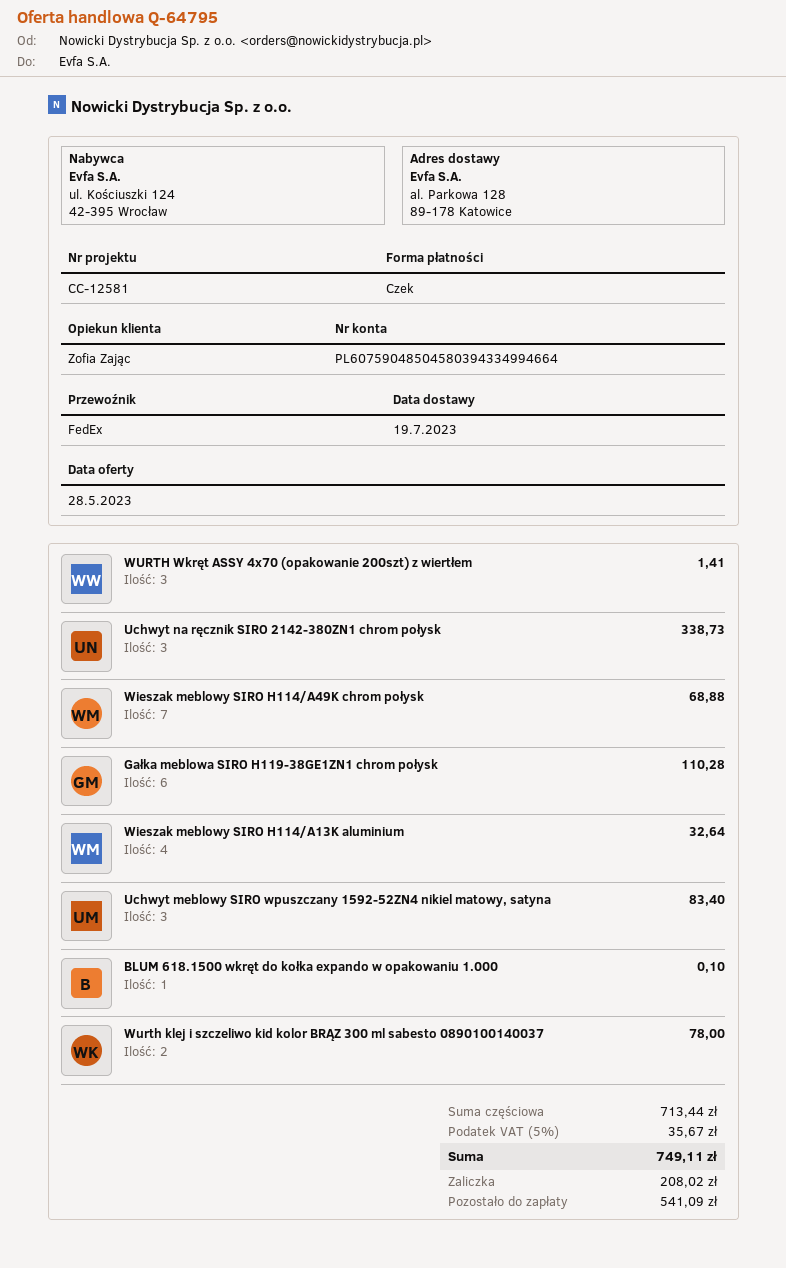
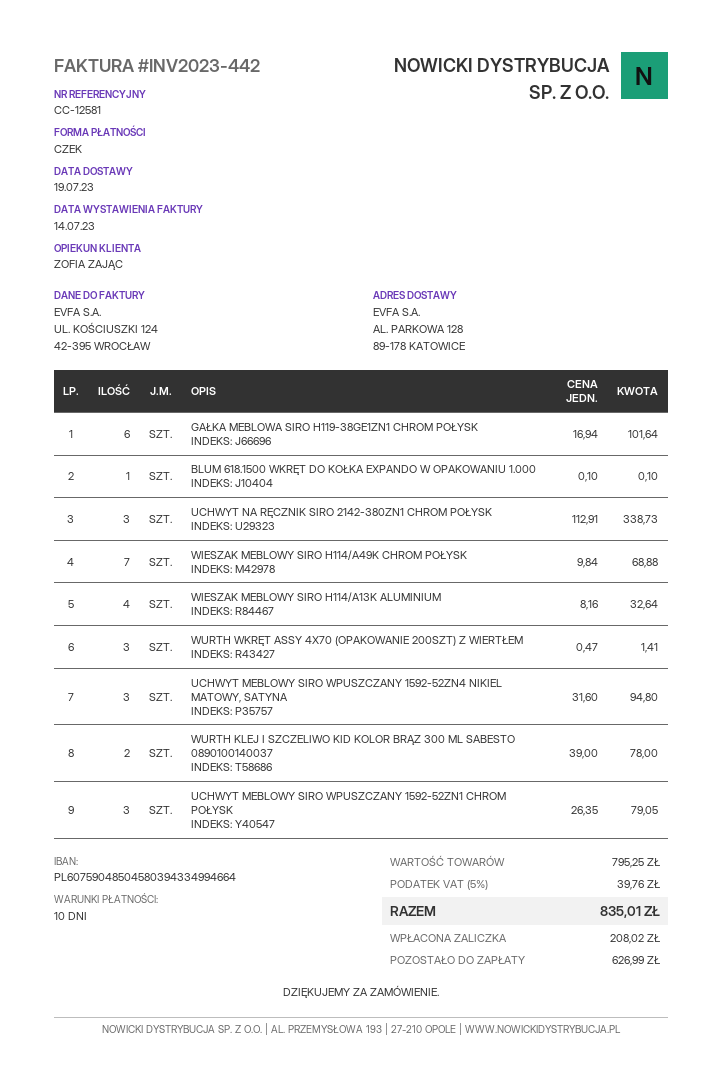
Gałka meblowa SIRO H119-38GE1ZN1 chrom połysk: 6 for 110.28 -> 6 for 101.64
Uchwyt meblowy SIRO wpuszczany 1592-52ZN4 nikiel matowy, satyna: 3 for 83.40 -> 3 for 94.80
UCHWYT MEBLOWY SIRO WPUSZCZANY 1592-52ZN1 CHROM POŁYSK: none -> 3 for 79.05
subtotal: 713.44 -> 795.25
tax: 5% = 35.67 -> 5% = 39.76
total: 749.11 -> 835.01
balance: 541.09 -> 626.99

